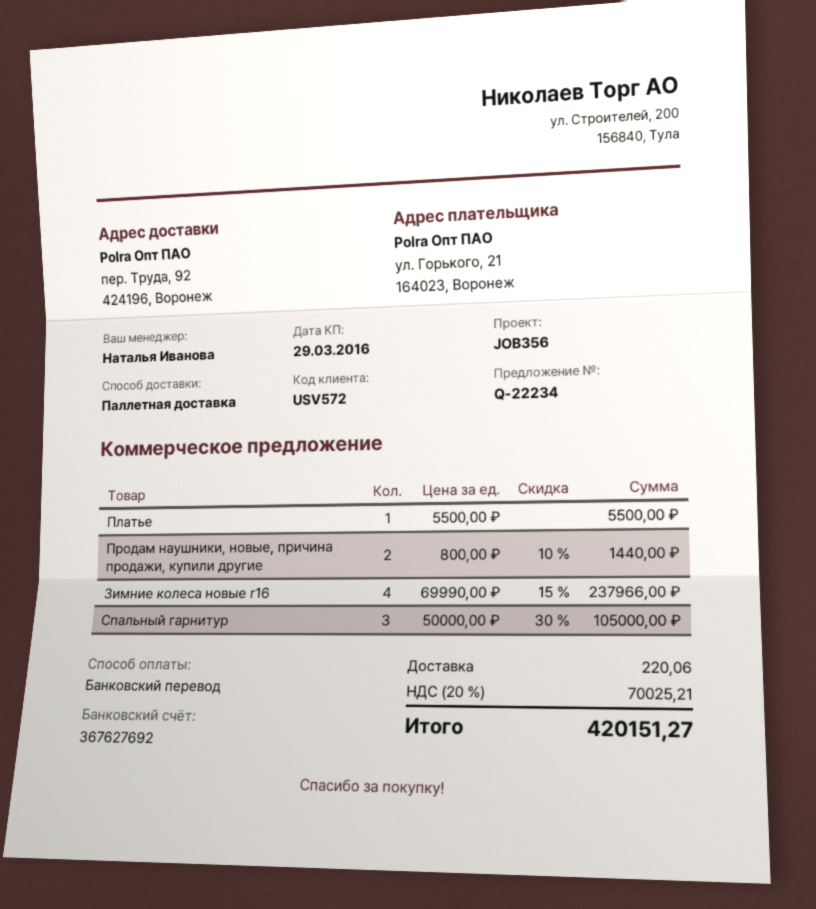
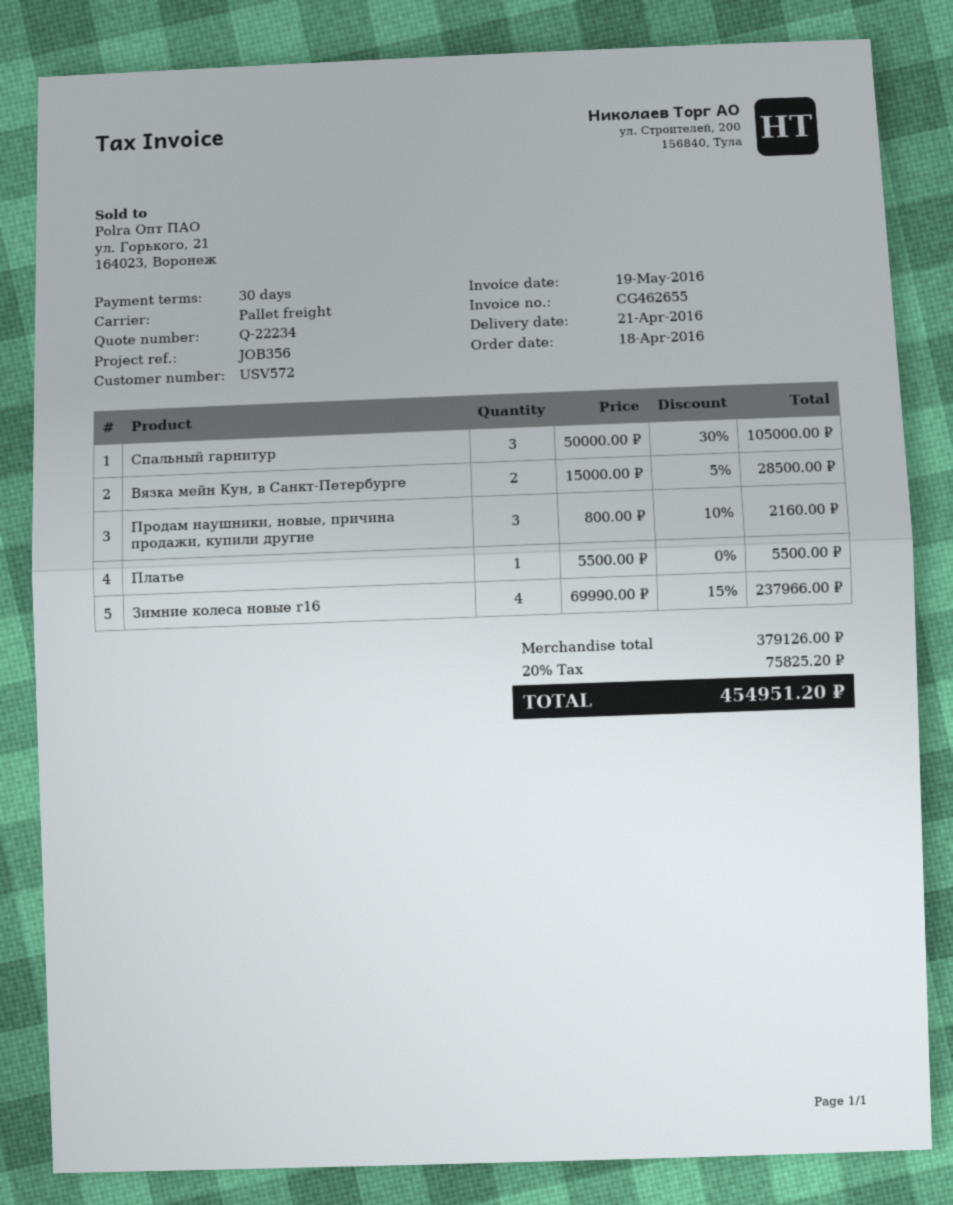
Продам наушники, новые, причина продажи, купили другие: 2 x 800.00 - 10% = 1440.00 -> 3 x 800.00 - 10% = 2160.00
Вязка мейн Кун, в Санкт-Петербурге: none -> 2 x 15000.00 - 5% = 28500.00
shipping: 220.06 -> none
tax: 20% = 70025.21 -> 20% = 75825.20
total: 420151.27 -> 454951.20

